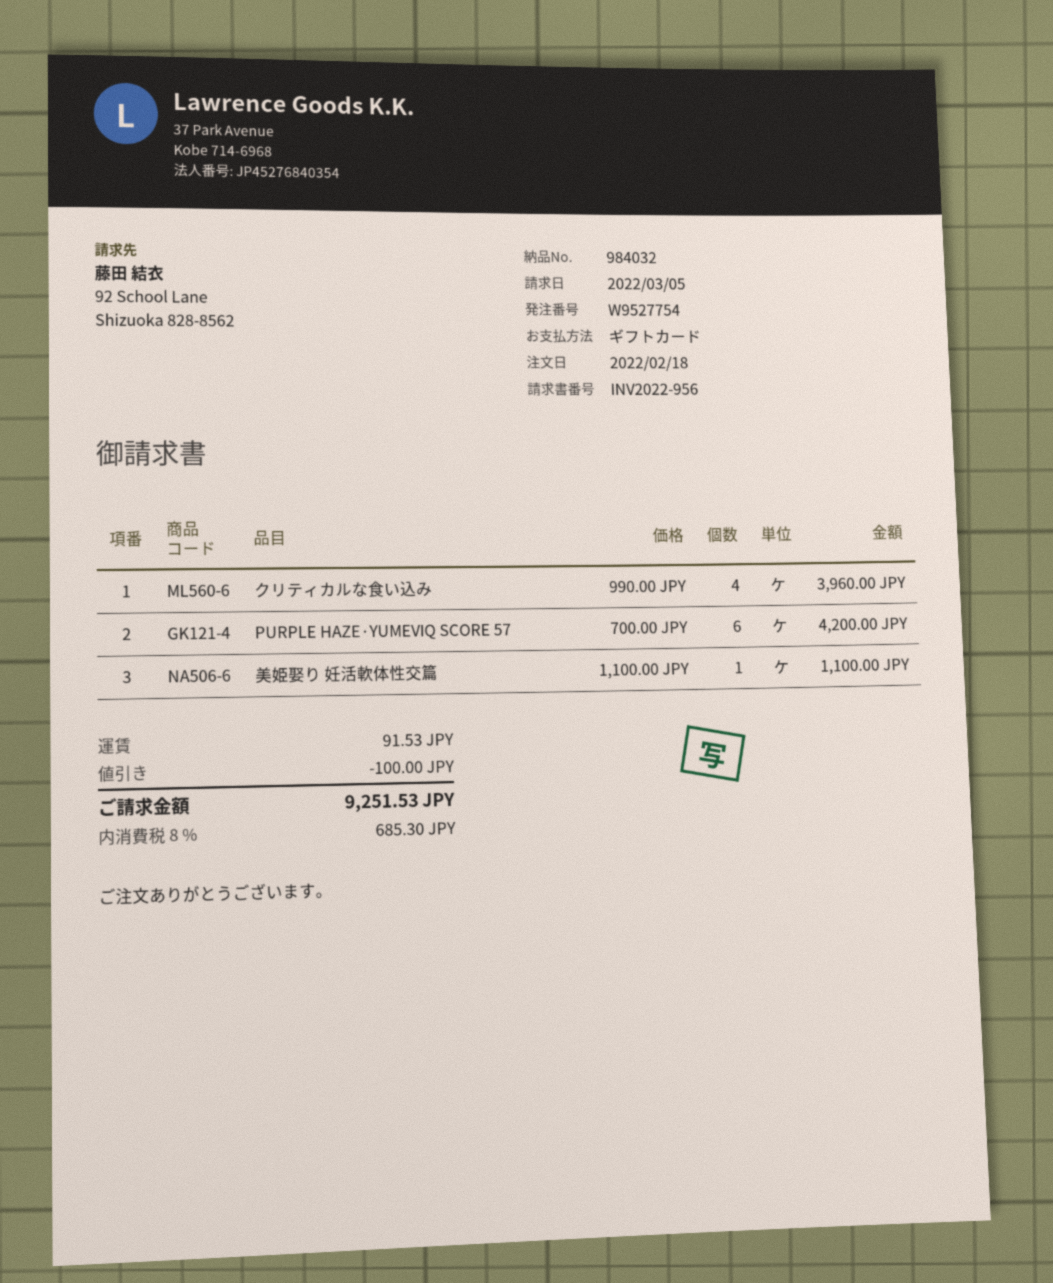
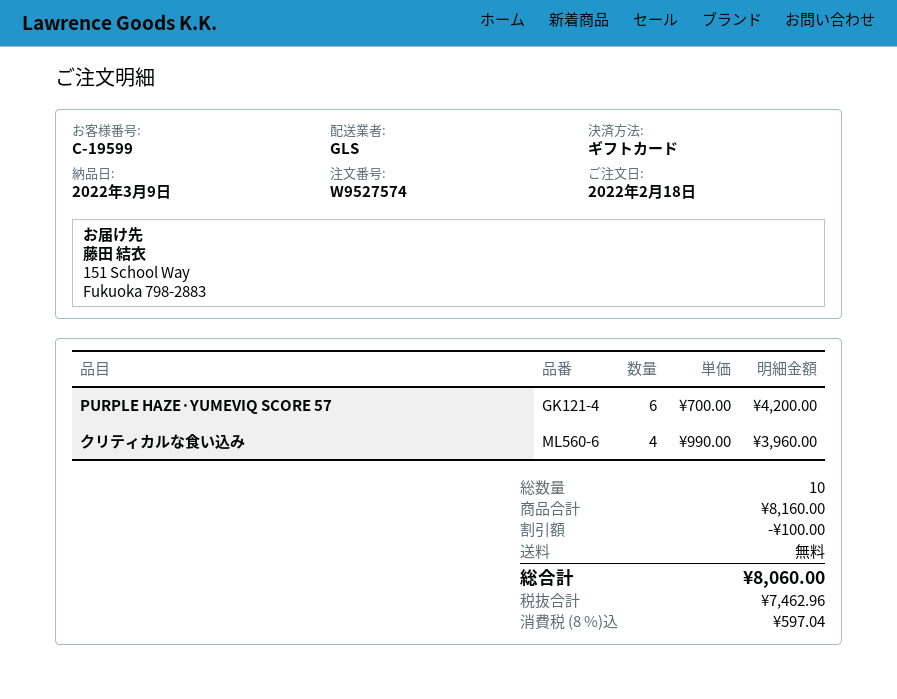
order number: W9527754 -> W9527574
美姫娶り 妊活軟体性交篇: 1 x 1100.00 = 1100.00 -> none
shipping: 91.53 -> 0.00
tax: 8% = 685.30 -> 8% = 597.04
total: 9251.53 -> 8060.00

